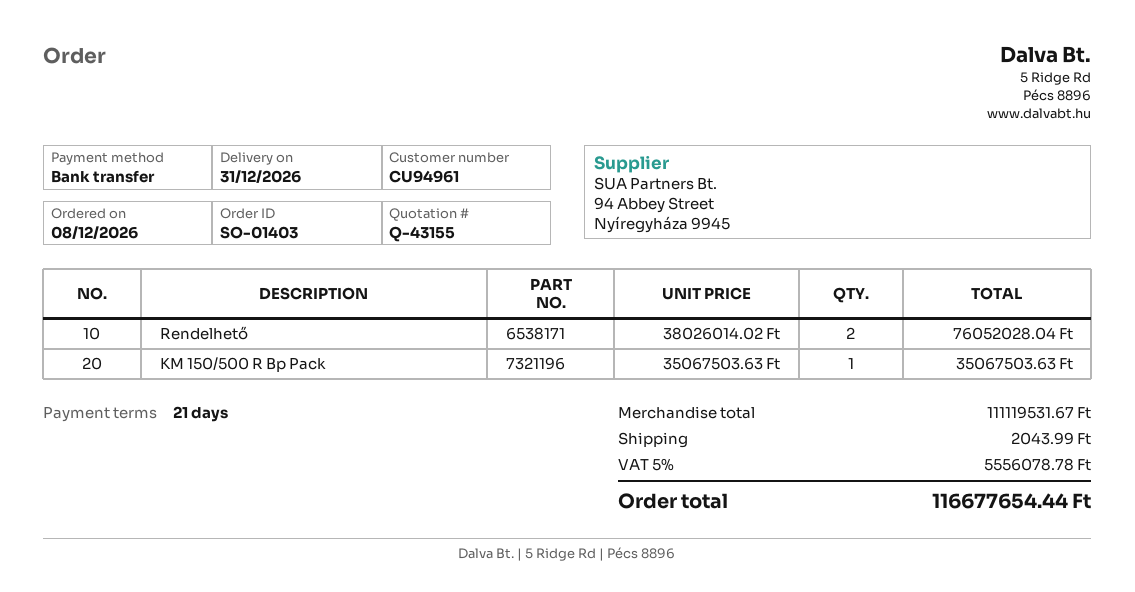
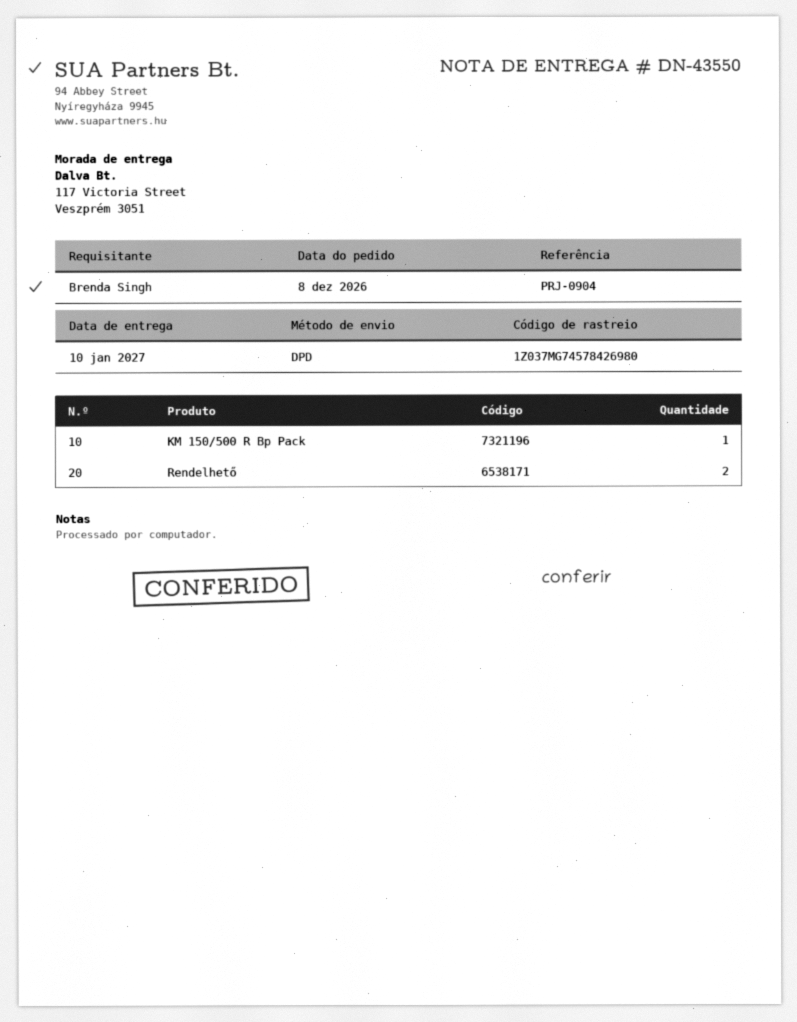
delivery date: 2026-12-31 -> 2027-01-10

